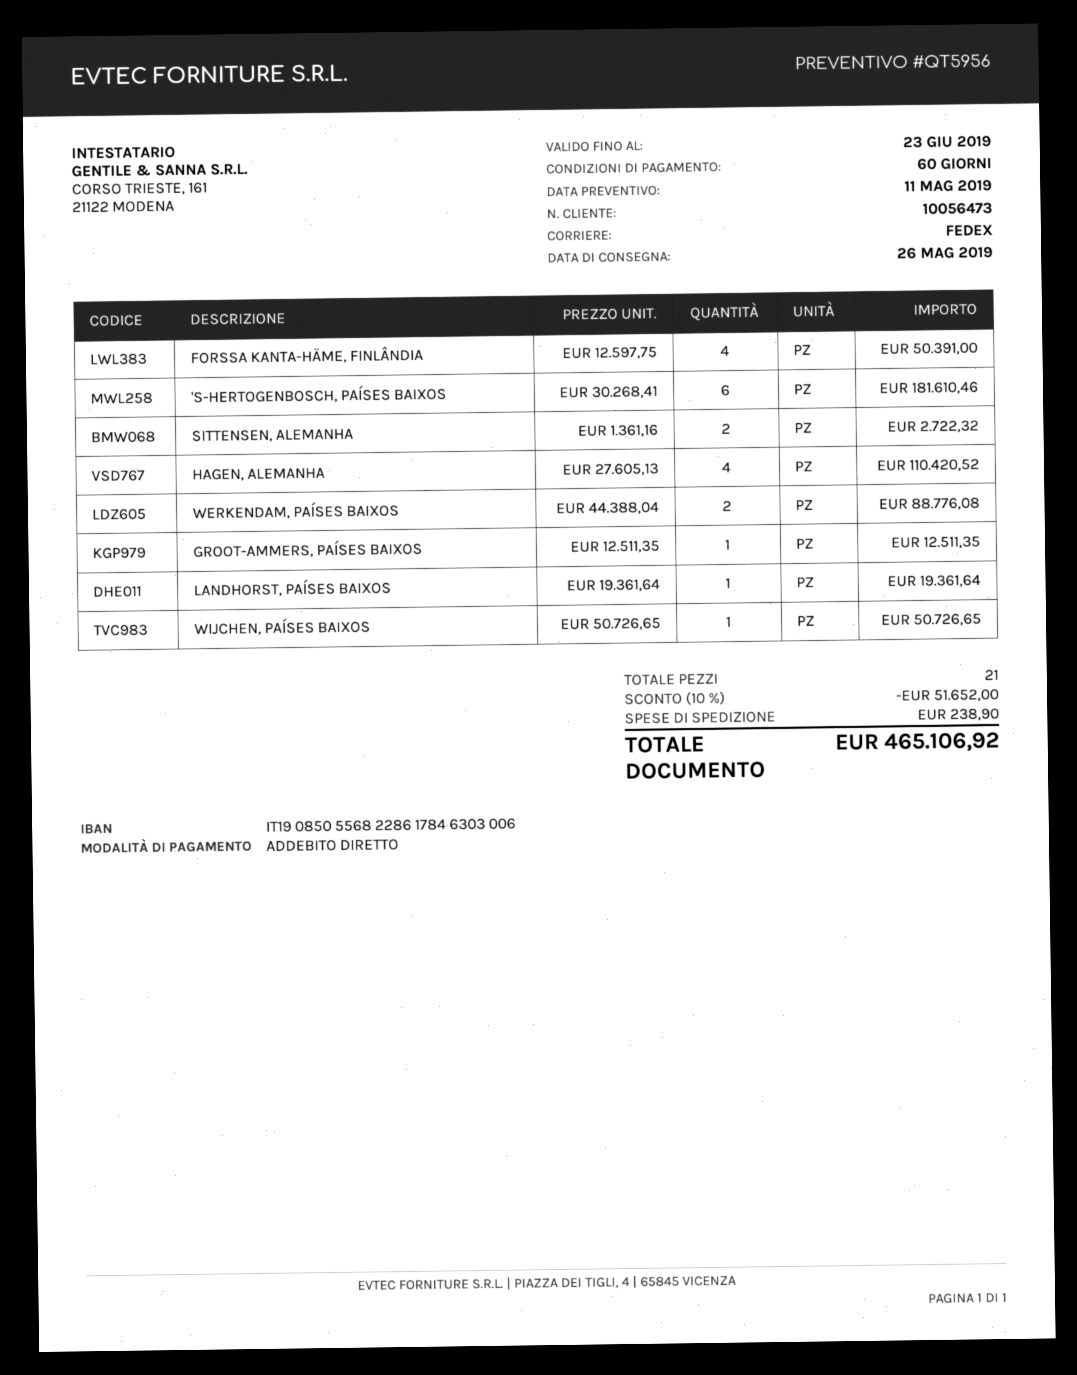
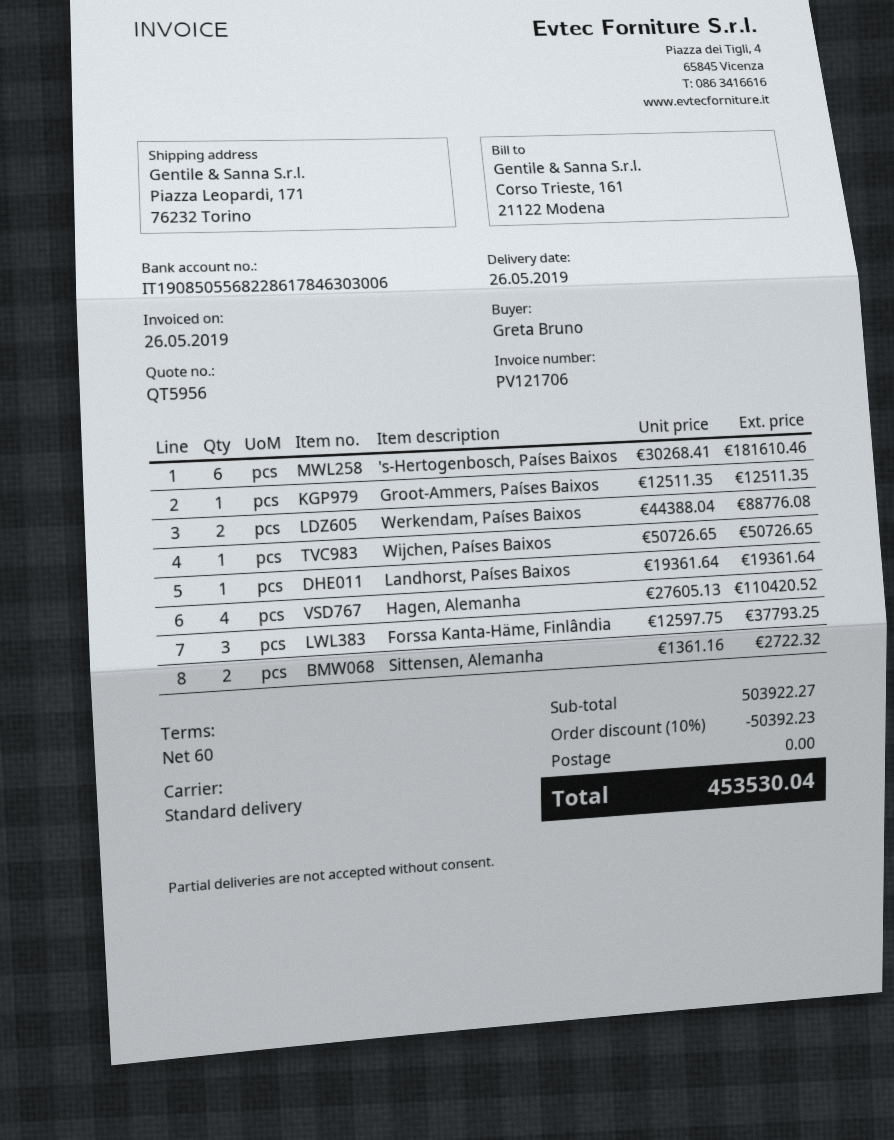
shipping method: FedEx -> standard
FORSSA KANTA-HÄME, FINLÂNDIA: 4 x 12597.75 = 50391.00 -> 3 x 12597.75 = 37793.25
discount: 10% = 51652.00 -> 10% = 50392.23
shipping: 238.90 -> 0.00
total: 465106.92 -> 453530.04

